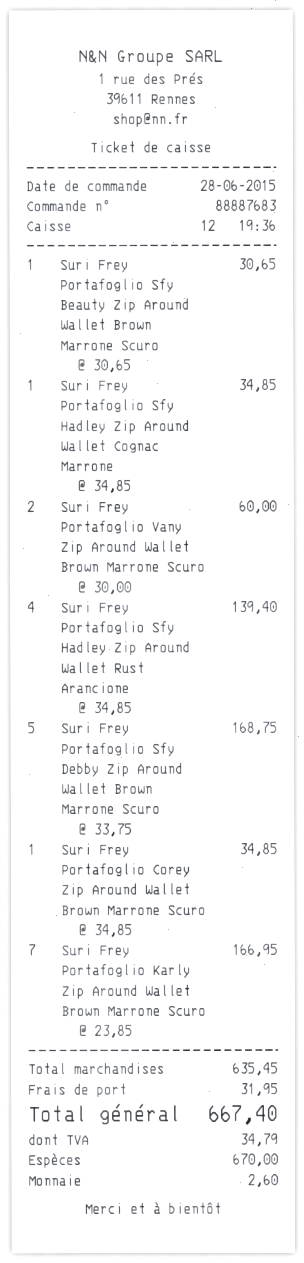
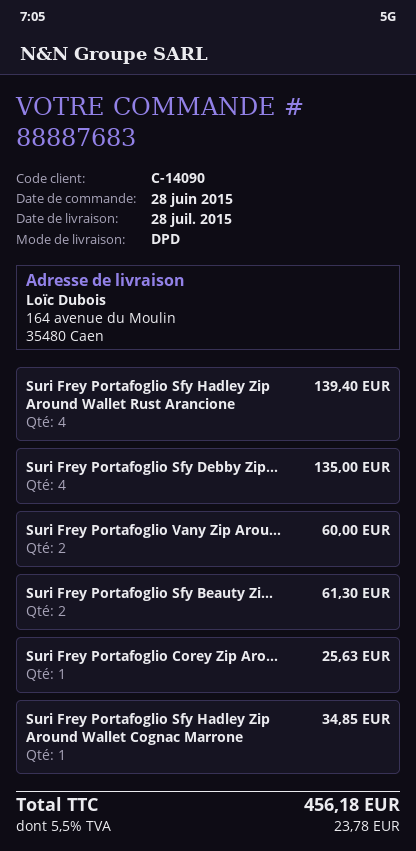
Suri Frey Portafoglio Sfy Beauty Zip Around Wallet Brown Marrone Scuro: 1 for 30.65 -> 2 for 61.30
Suri Frey Portafoglio Sfy Debby Zip Around Wallet Brown Marrone Scuro: 5 for 168.75 -> 4 for 135.00
Suri Frey Portafoglio Corey Zip Around Wallet Brown Marrone Scuro: 1 for 34.85 -> 1 for 25.63
Suri Frey Portafoglio Karly Zip Around Wallet Brown Marrone Scuro: 7 for 166.95 -> none
shipping: 31.95 -> none
tax: 34.79 -> 23.78
total: 667.40 -> 456.18

